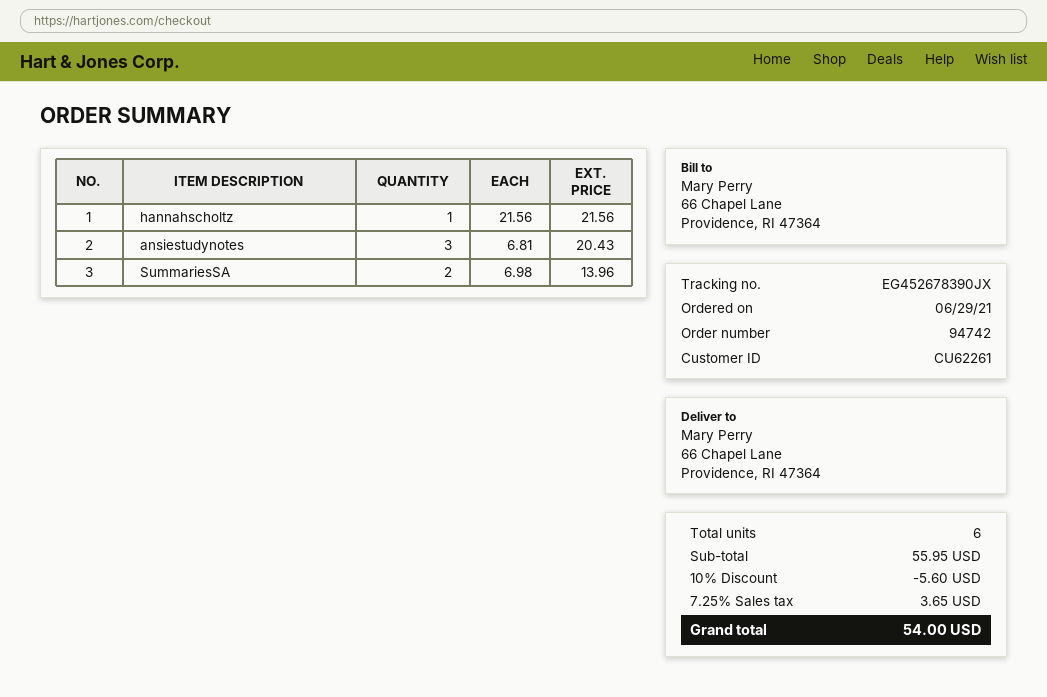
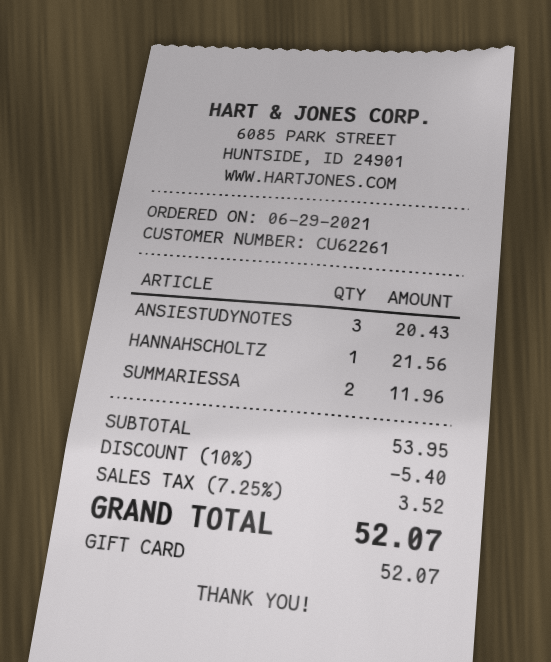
SummariesSA: 2 for 13.96 -> 2 for 11.96
subtotal: 55.95 -> 53.95
discount: 10% = 5.60 -> 10% = 5.40
tax: 7.25% = 3.65 -> 7.25% = 3.52
total: 54.00 -> 52.07

